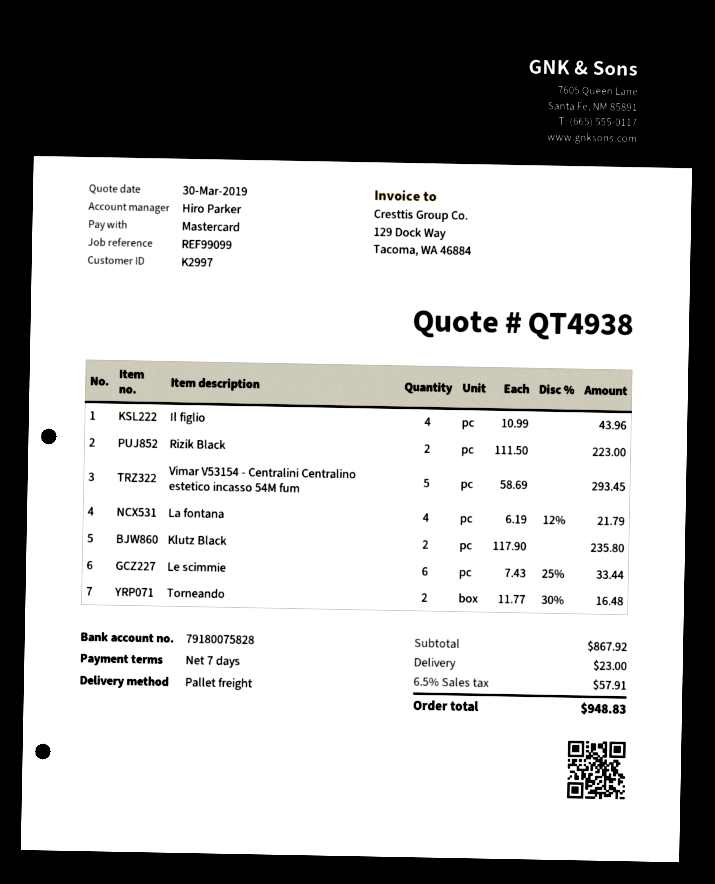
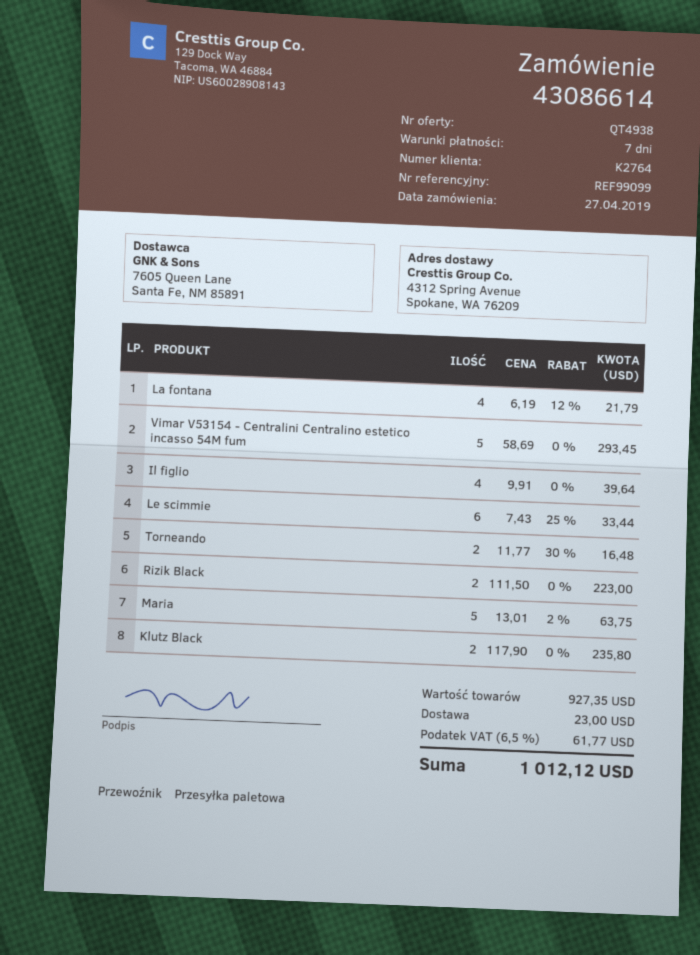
customer number: K2997 -> K2764
Il figlio: 4 x 10.99 = 43.96 -> 4 x 9.91 = 39.64
Maria: none -> 5 x 13.01 - 2% = 63.75
subtotal: 867.92 -> 927.35
tax: 6.5% = 57.91 -> 6.5% = 61.77
total: 948.83 -> 1012.12

